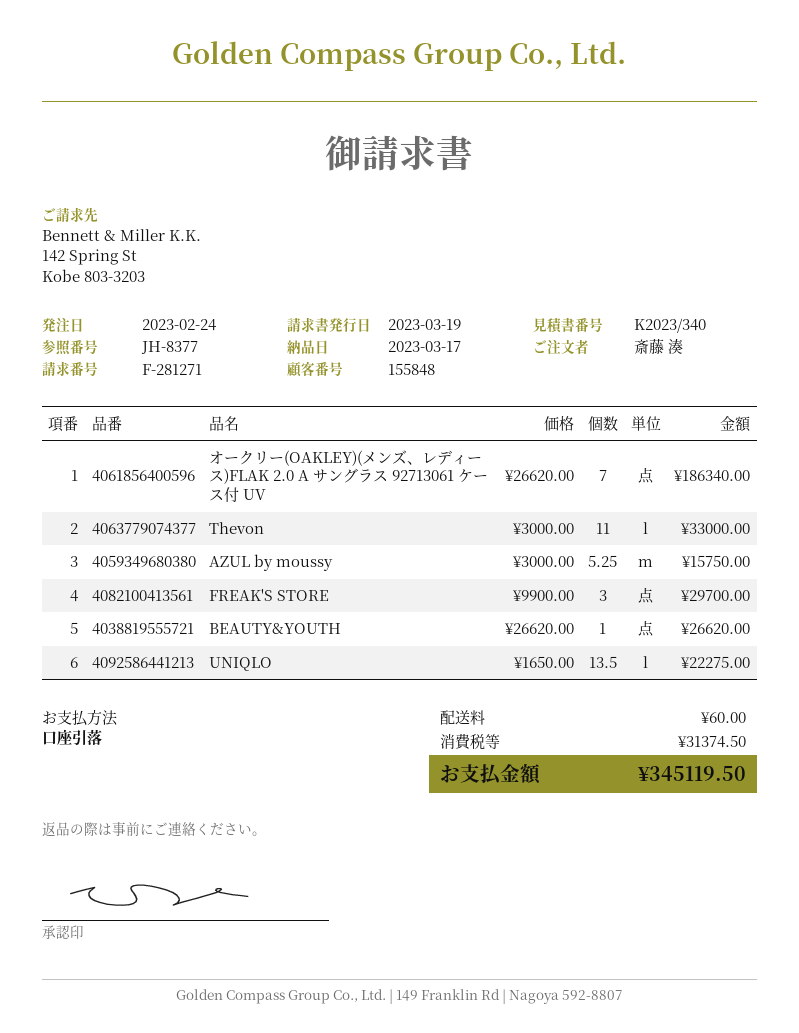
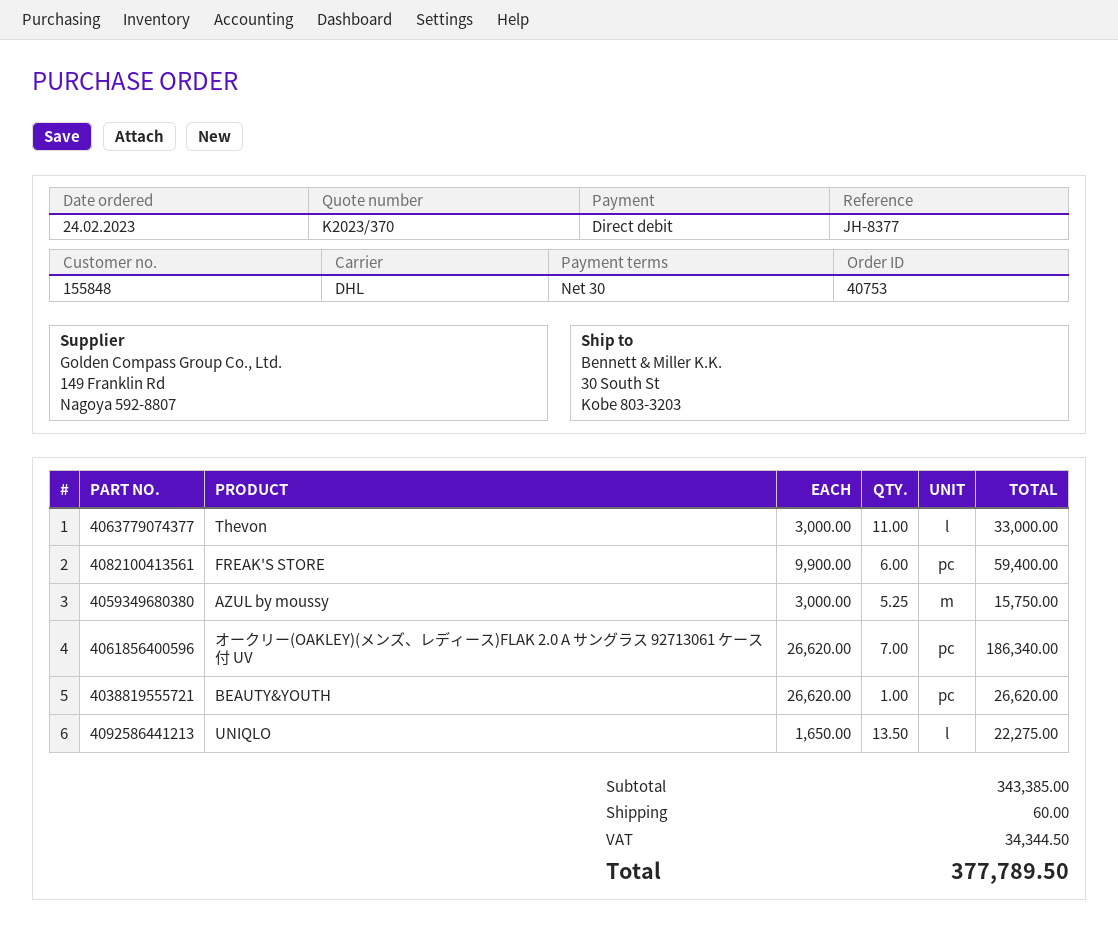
quote number: K2023/340 -> K2023/370
FREAK'S STORE: 3 x 9900.00 = 29700.00 -> 6 x 9900.00 = 59400.00
tax: 31374.50 -> 34344.50
total: 345119.50 -> 377789.50

